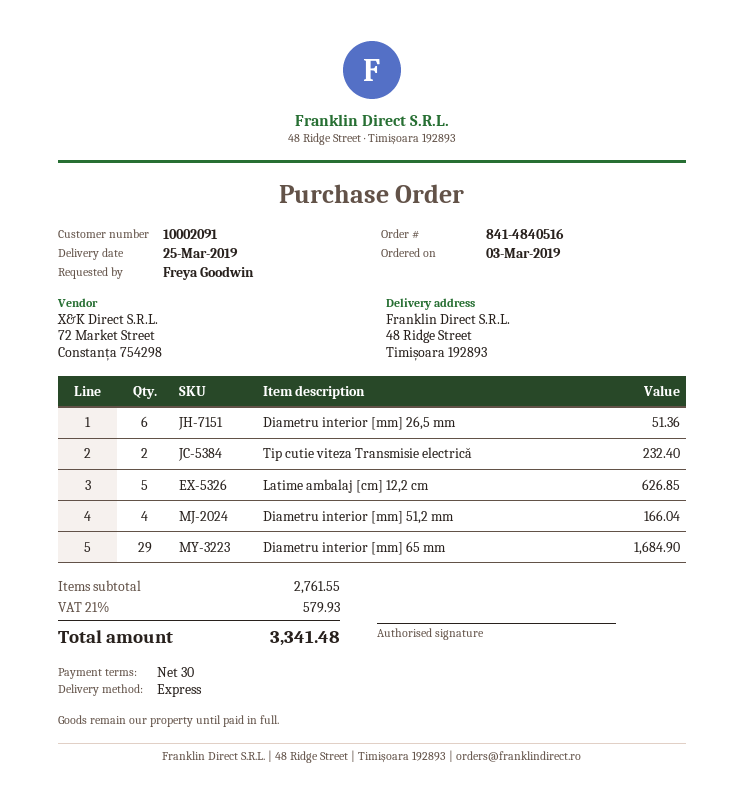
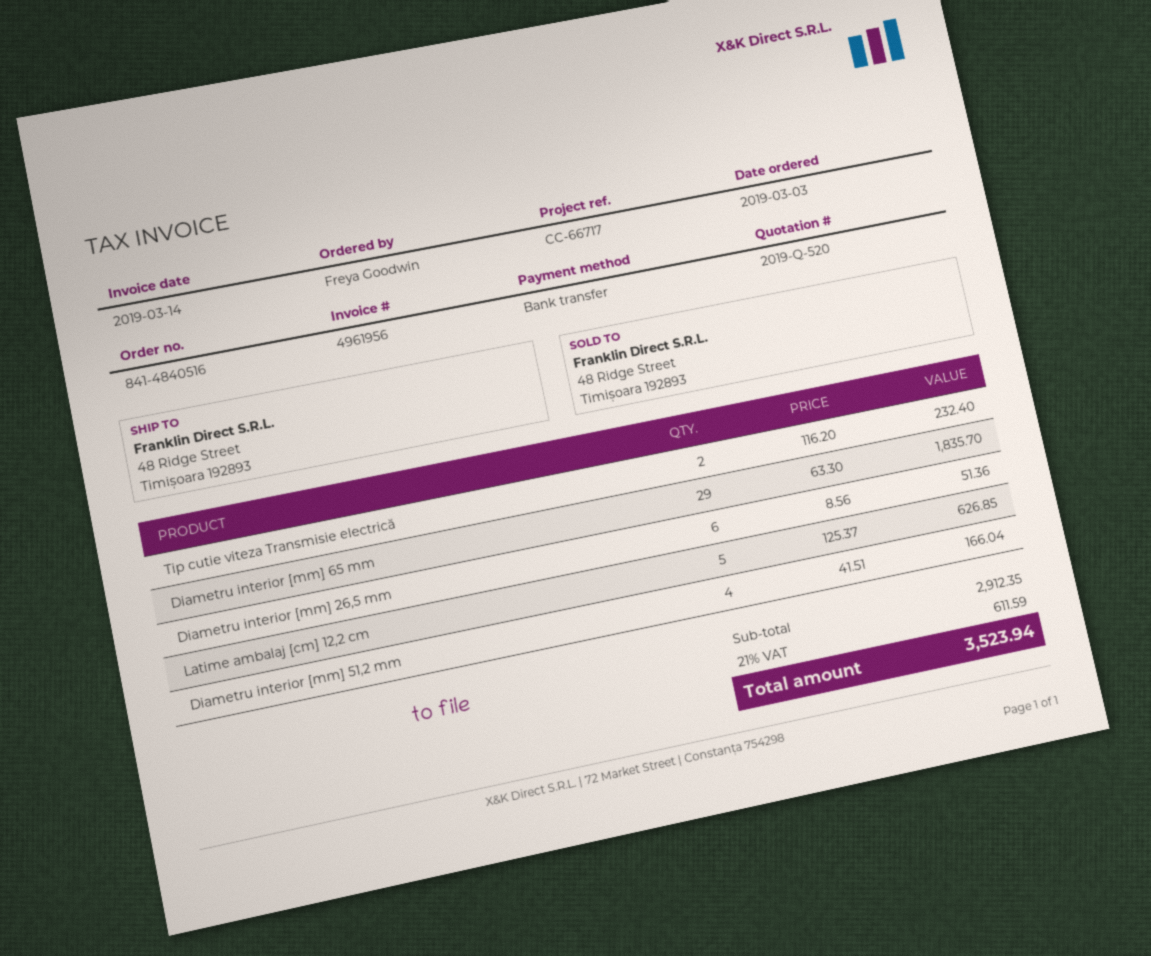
Diametru interior [mm] 65 mm: 29 for 1684.90 -> 29 for 1835.70
subtotal: 2761.55 -> 2912.35
tax: 21% = 579.93 -> 21% = 611.59
total: 3341.48 -> 3523.94

